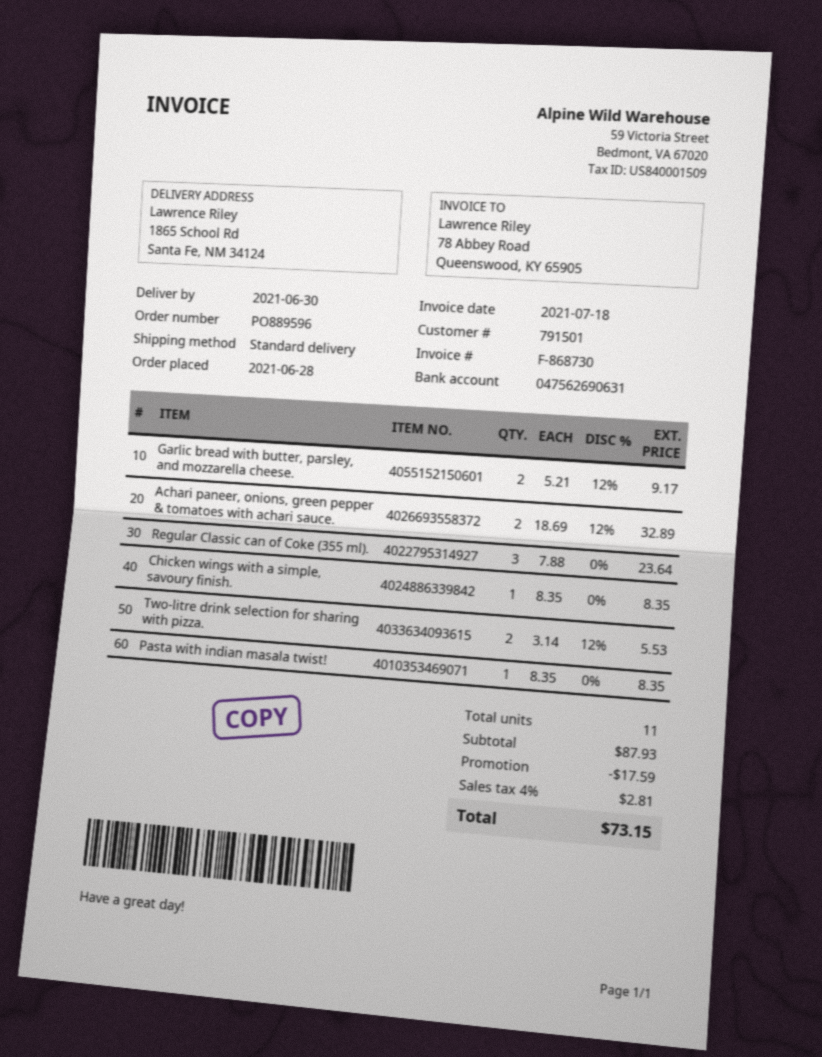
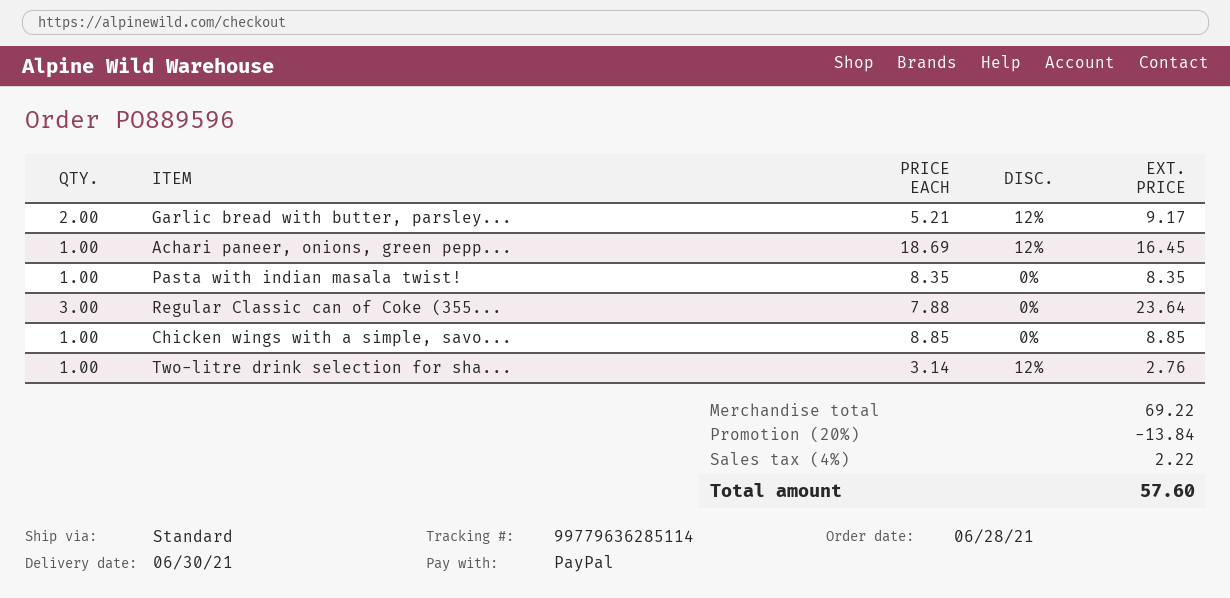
Achari paneer, onions, green pepper & tomatoes with achari sauce.: 2 x 18.69 - 12% = 32.89 -> 1 x 18.69 - 12% = 16.45
Chicken wings with a simple, savoury finish.: 1 x 8.35 = 8.35 -> 1 x 8.85 = 8.85
Two-litre drink selection for sharing with pizza.: 2 x 3.14 - 12% = 5.53 -> 1 x 3.14 - 12% = 2.76
subtotal: 87.93 -> 69.22
discount: 17.59 -> 13.84
tax: 4% = 2.81 -> 4% = 2.22
total: 73.15 -> 57.60

